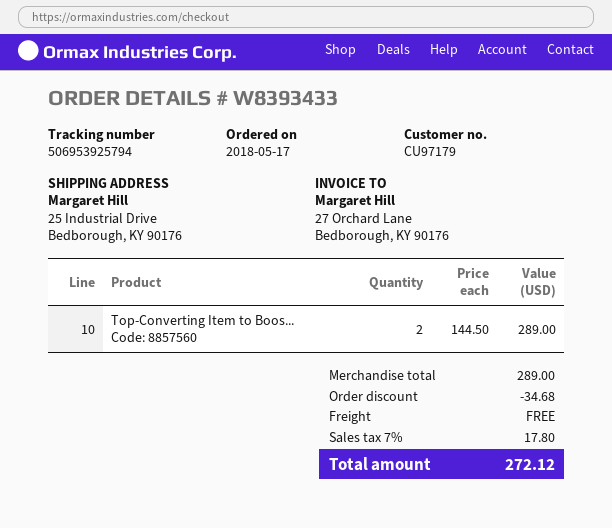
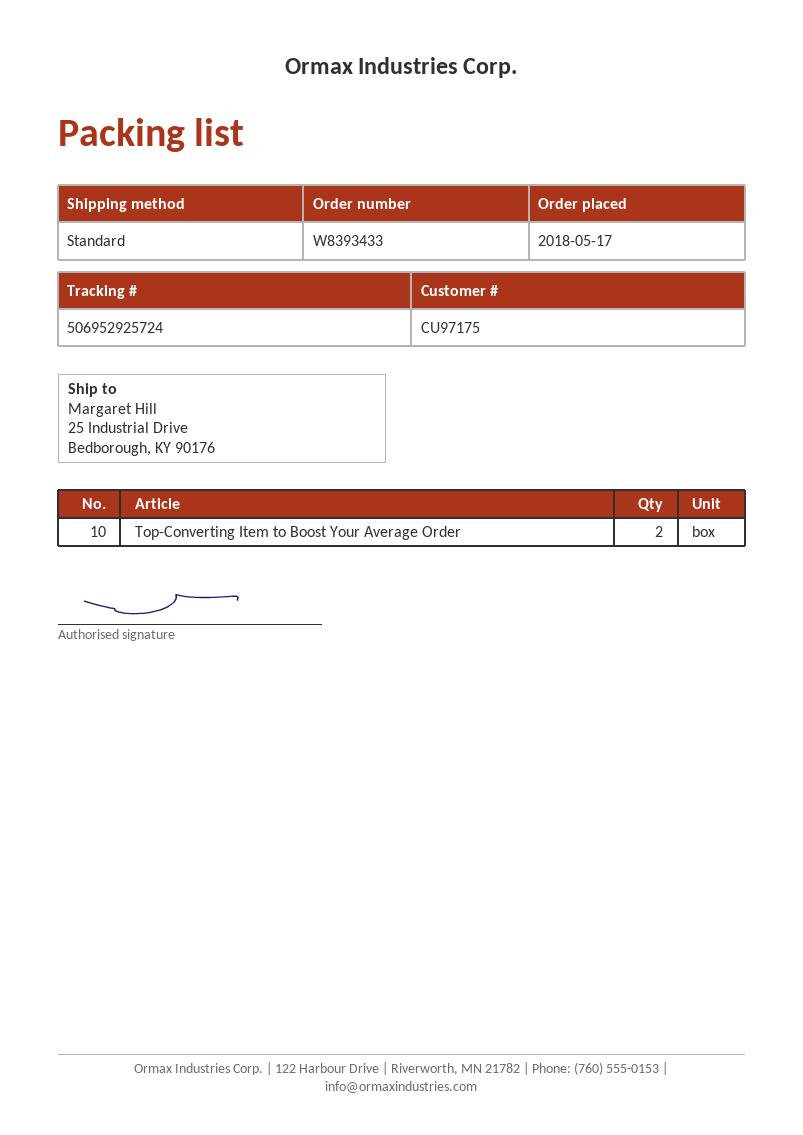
customer number: CU97179 -> CU97175
tracking number: 506953925794 -> 506952925724

